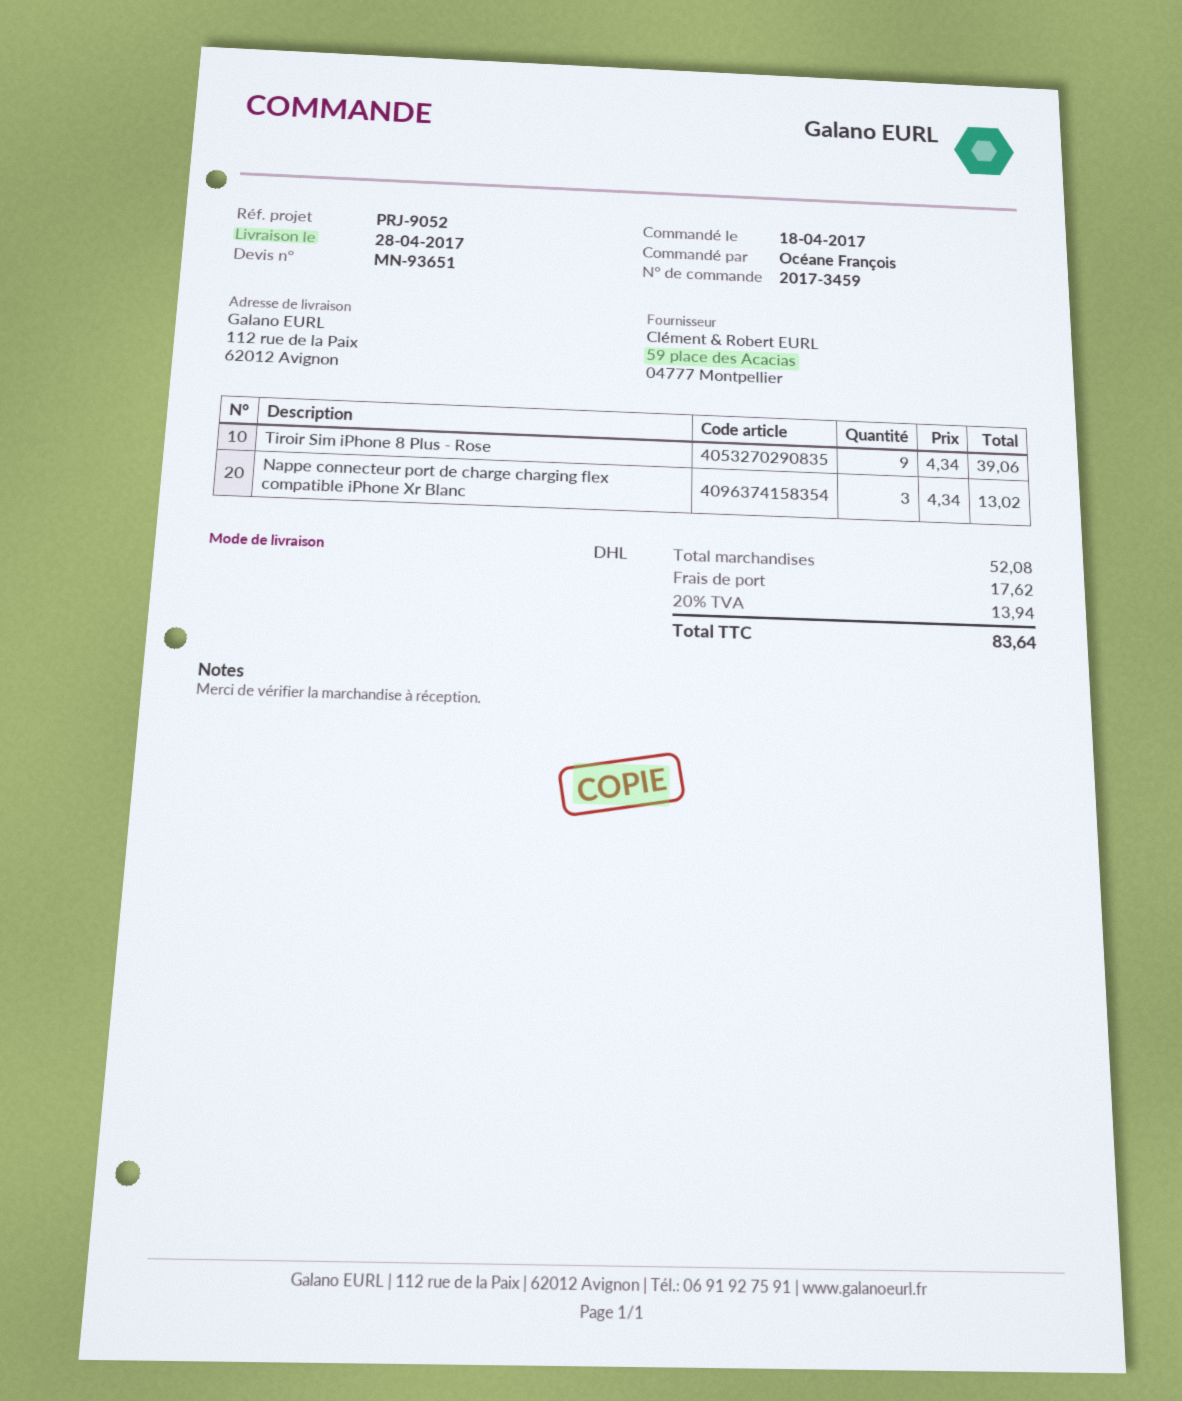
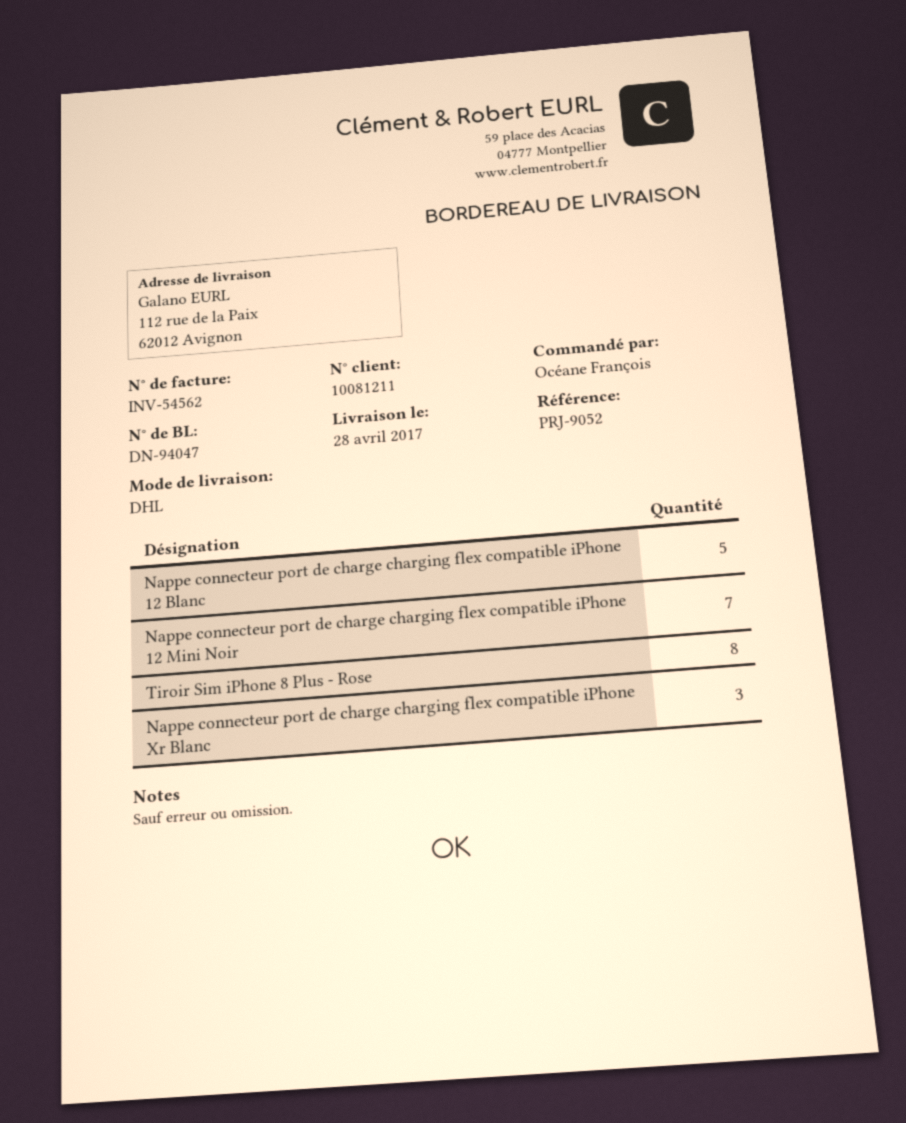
Tiroir Sim iPhone 8 Plus - Rose: 9 -> 8
Nappe connecteur port de charge charging flex compatible iPhone 12 Blanc: none -> 5
Nappe connecteur port de charge charging flex compatible iPhone 12 Mini Noir: none -> 7

